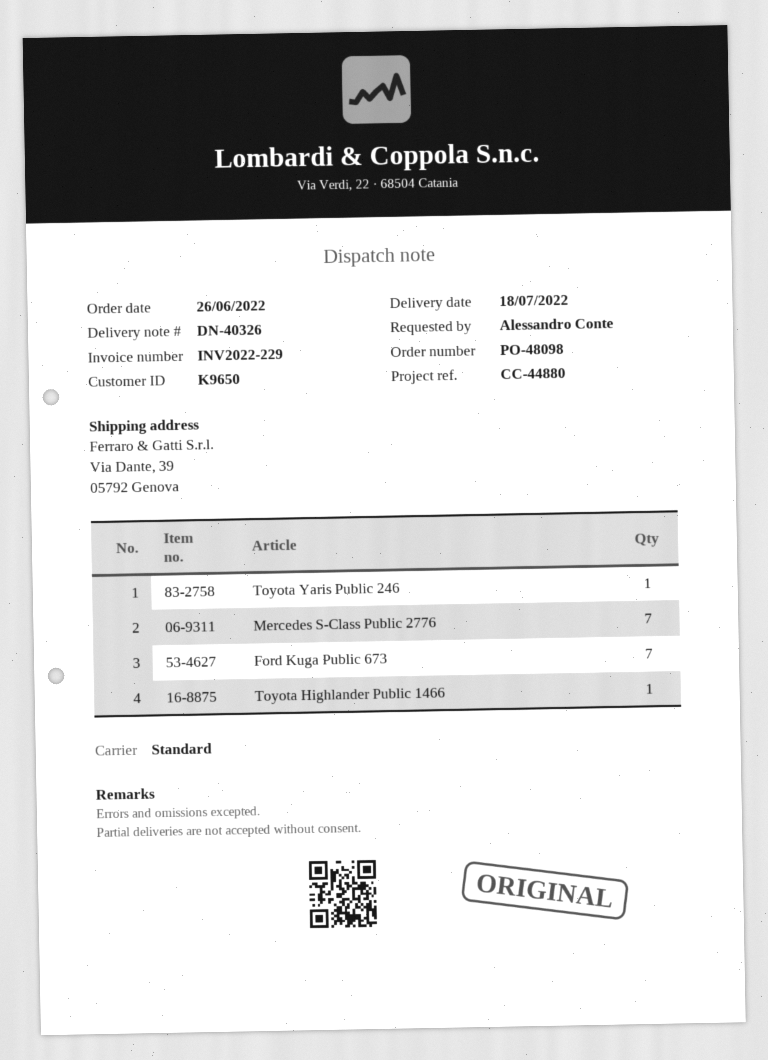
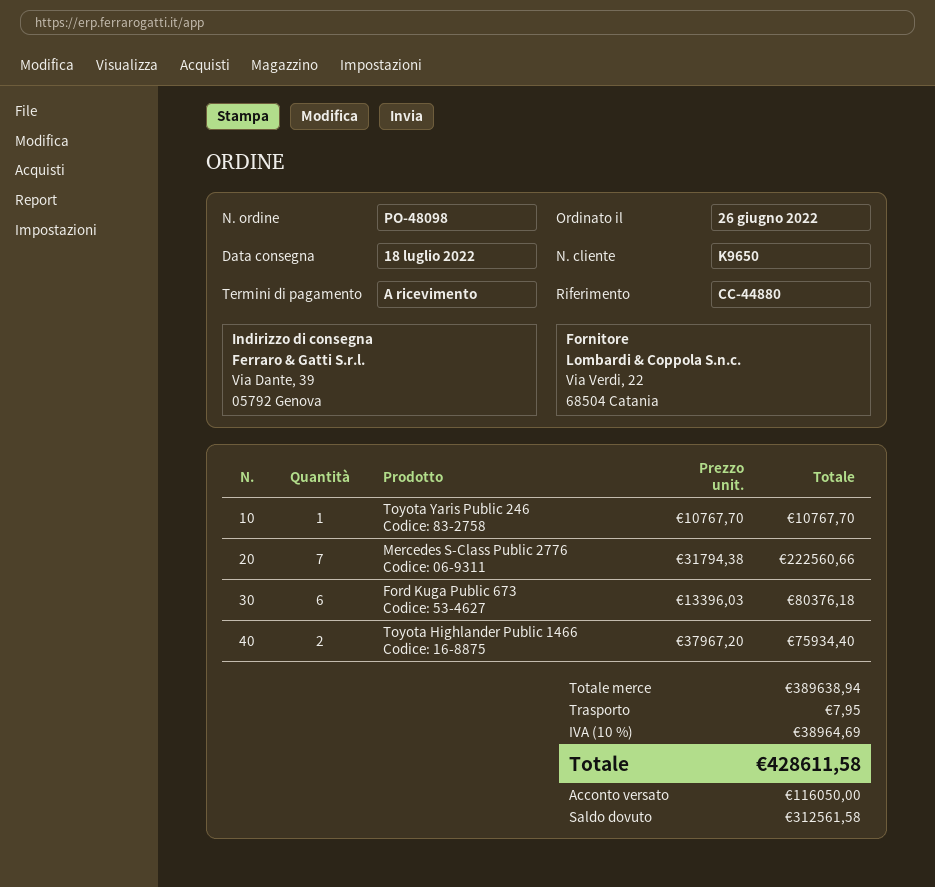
Ford Kuga Public 673: 7 -> 6
Toyota Highlander Public 1466: 1 -> 2

